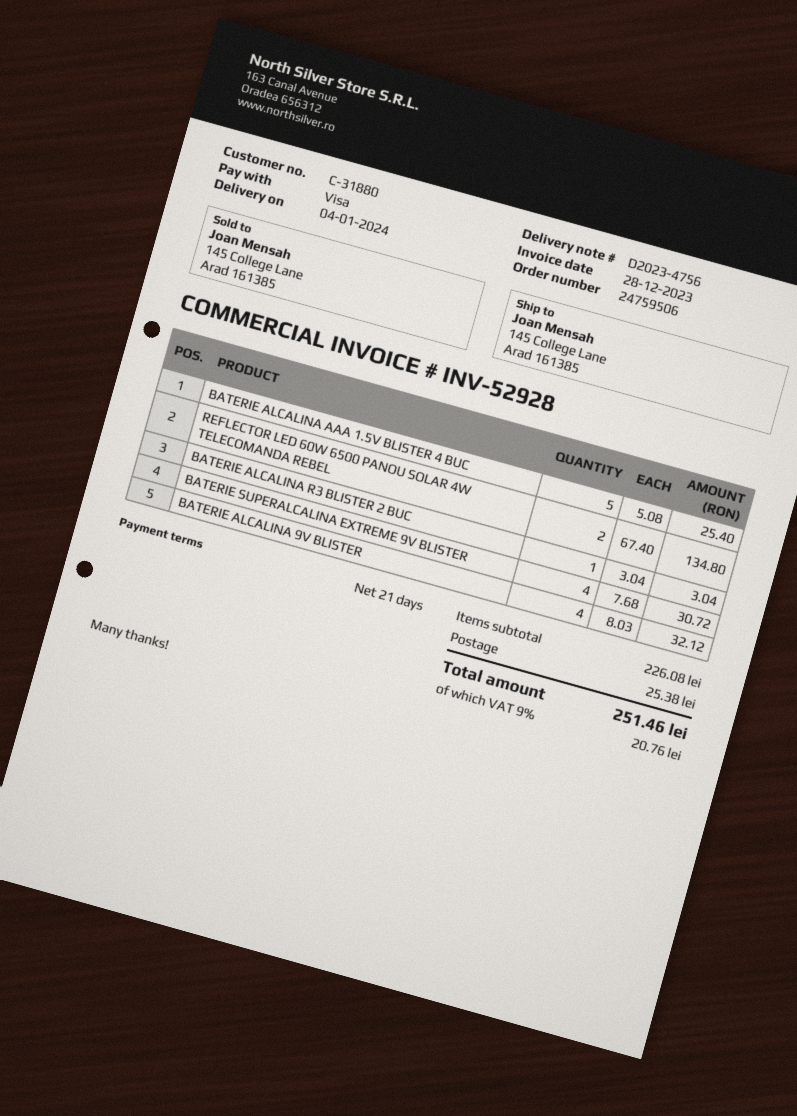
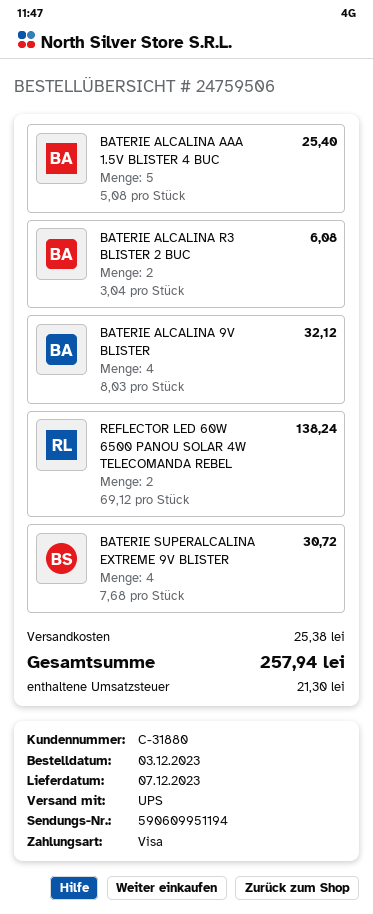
delivery date: 2024-01-04 -> 2023-12-07
REFLECTOR LED 60W 6500 PANOU SOLAR 4W TELECOMANDA REBEL: 2 x 67.40 = 134.80 -> 2 x 69.12 = 138.24
BATERIE ALCALINA R3 BLISTER 2 BUC: 1 x 3.04 = 3.04 -> 2 x 3.04 = 6.08
tax: 20.76 -> 21.30
total: 251.46 -> 257.94

